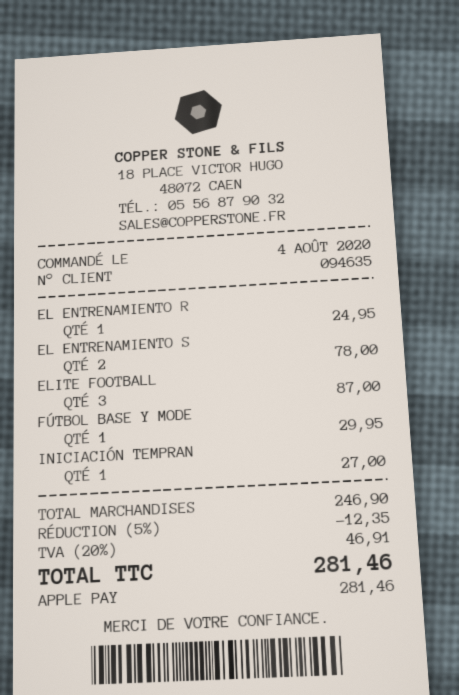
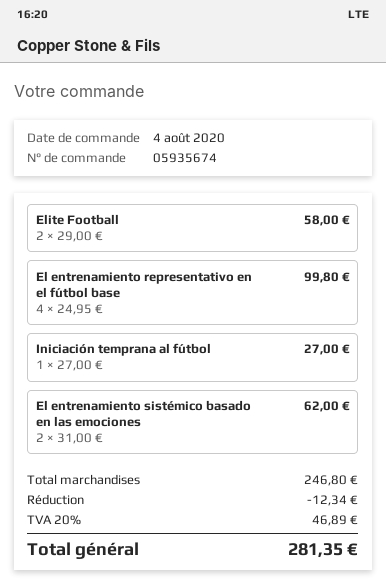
EL ENTRENAMIENTO R: 1 for 24.95 -> 4 for 99.80
EL ENTRENAMIENTO S: 2 for 78.00 -> 2 for 62.00
ELITE FOOTBALL: 3 for 87.00 -> 2 for 58.00
FÚTBOL BASE Y MODE: 1 for 29.95 -> none
subtotal: 246.90 -> 246.80
discount: 12.35 -> 12.34
tax: 20% = 46.91 -> 20% = 46.89
total: 281.46 -> 281.35

